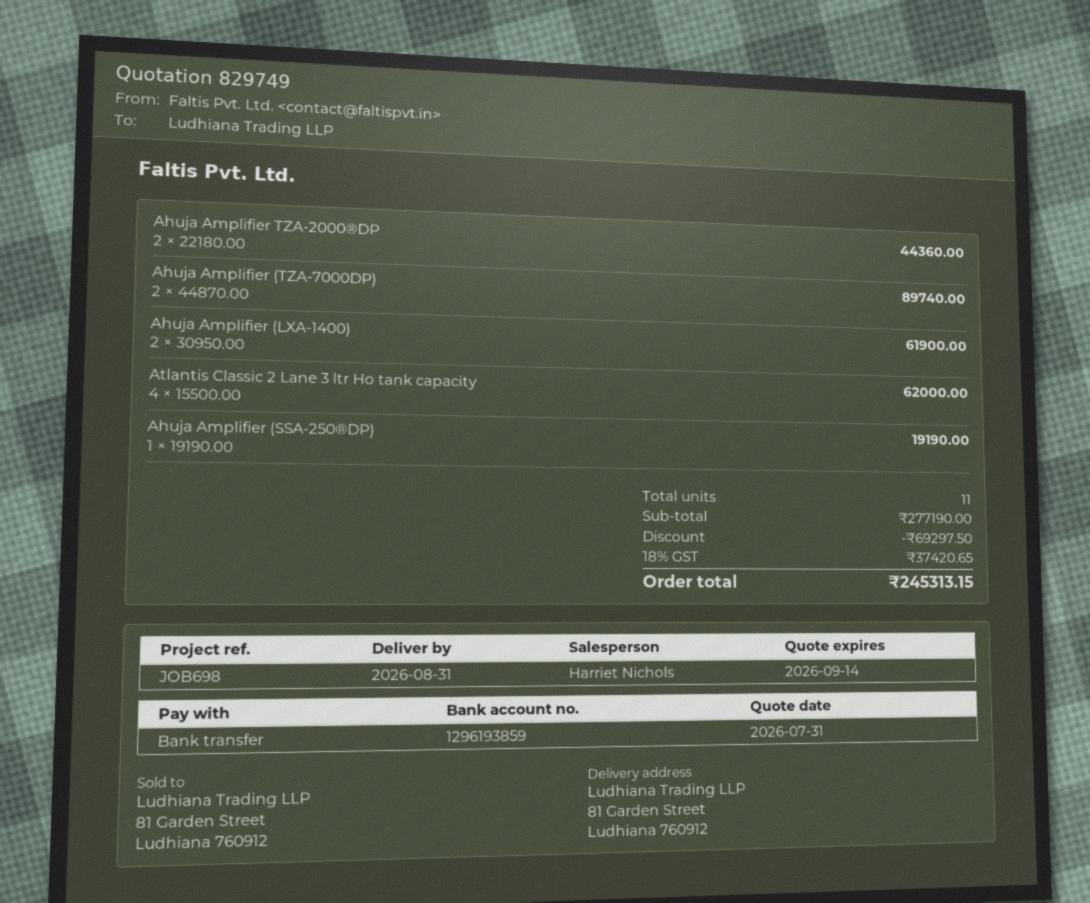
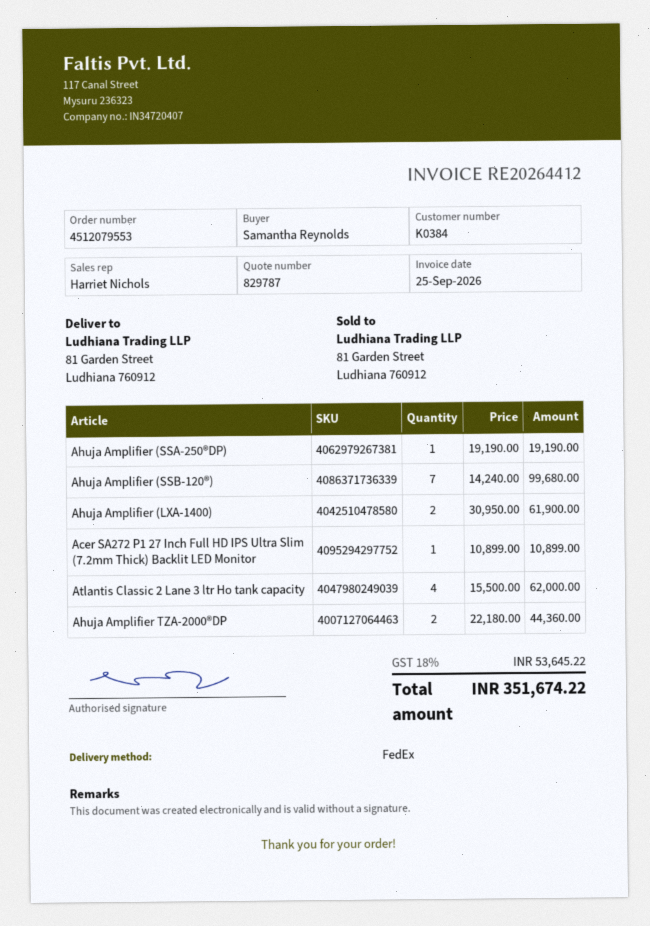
quote number: 829749 -> 829787
Ahuja Amplifier (TZA-7000DP): 2 x 44870.00 = 89740.00 -> none
Ahuja Amplifier (SSB-120®): none -> 7 x 14240.00 = 99680.00
Acer SA272 P1 27 Inch Full HD IPS Ultra Slim (7.2mm Thick) Backlit LED Monitor: none -> 1 x 10899.00 = 10899.00
discount: 69297.50 -> none
tax: 18% = 37420.65 -> 18% = 53645.22
total: 245313.15 -> 351674.22

